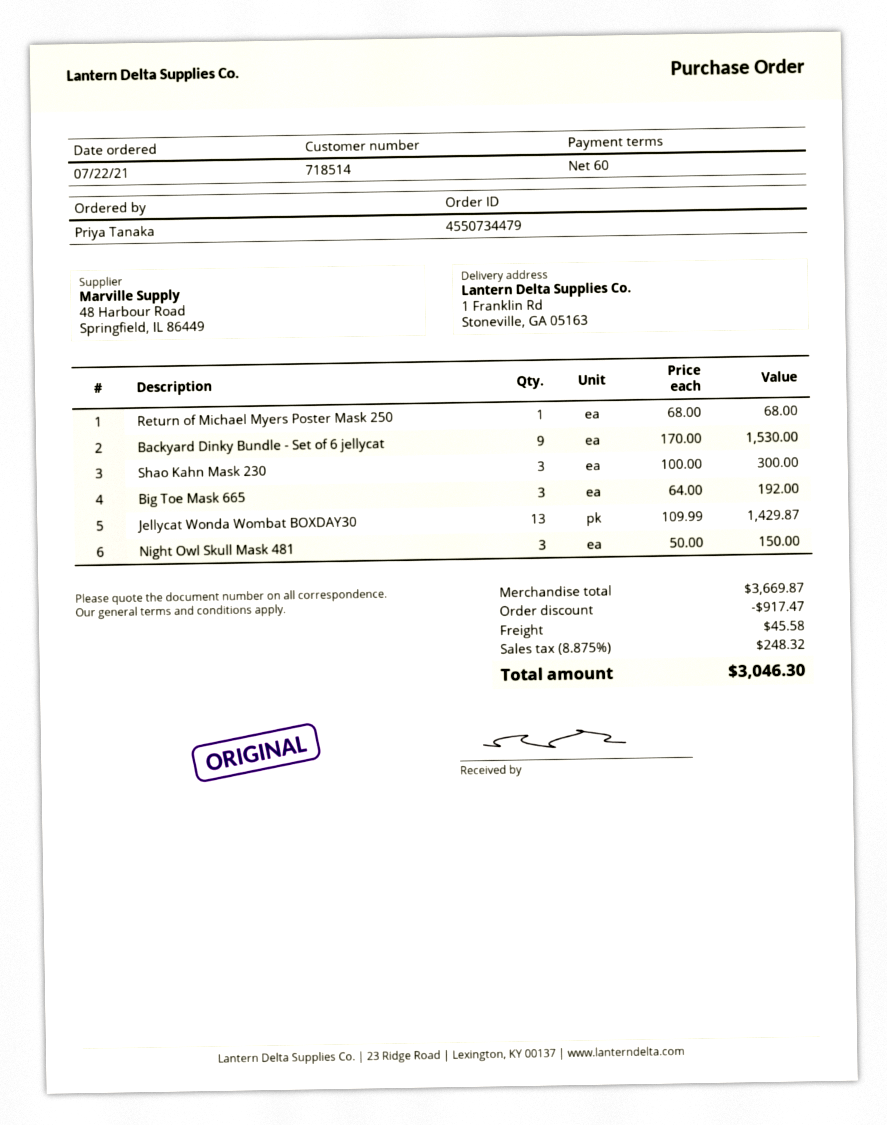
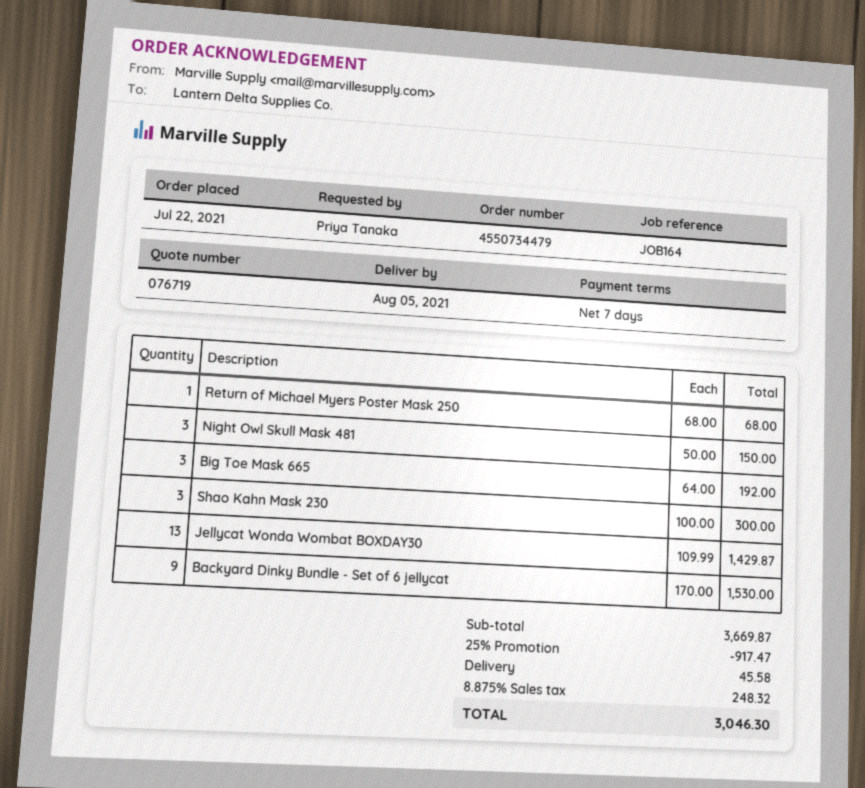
payment terms: 60 days -> 7 days

